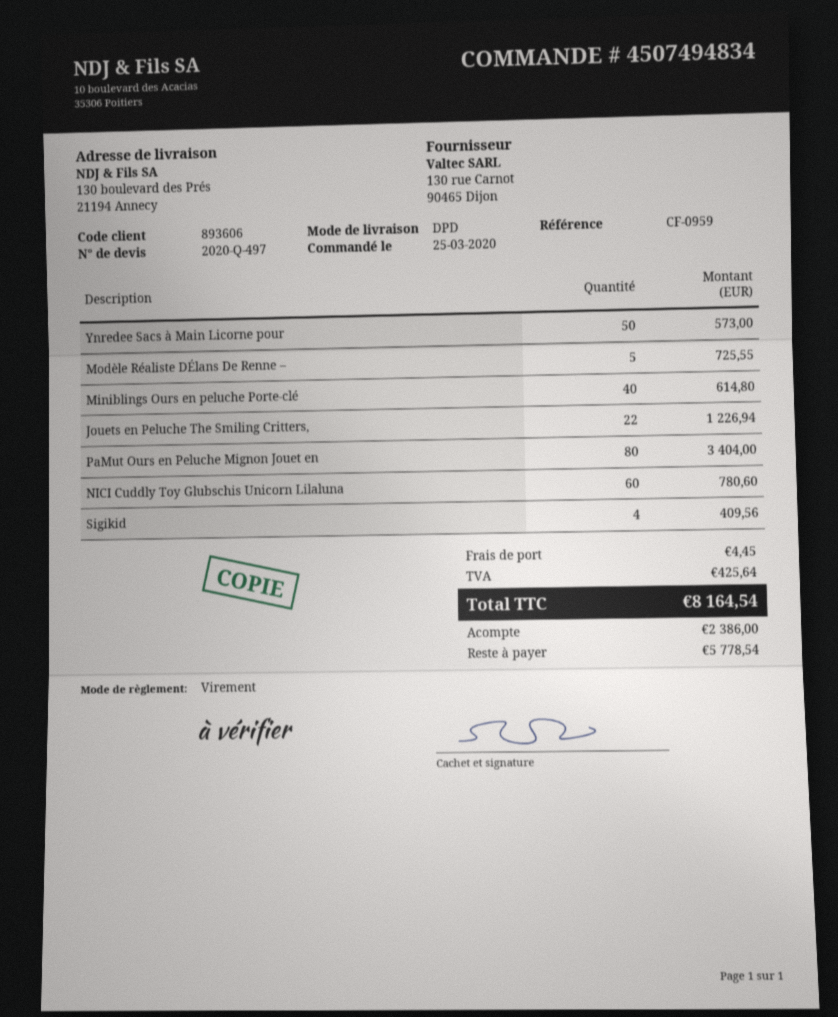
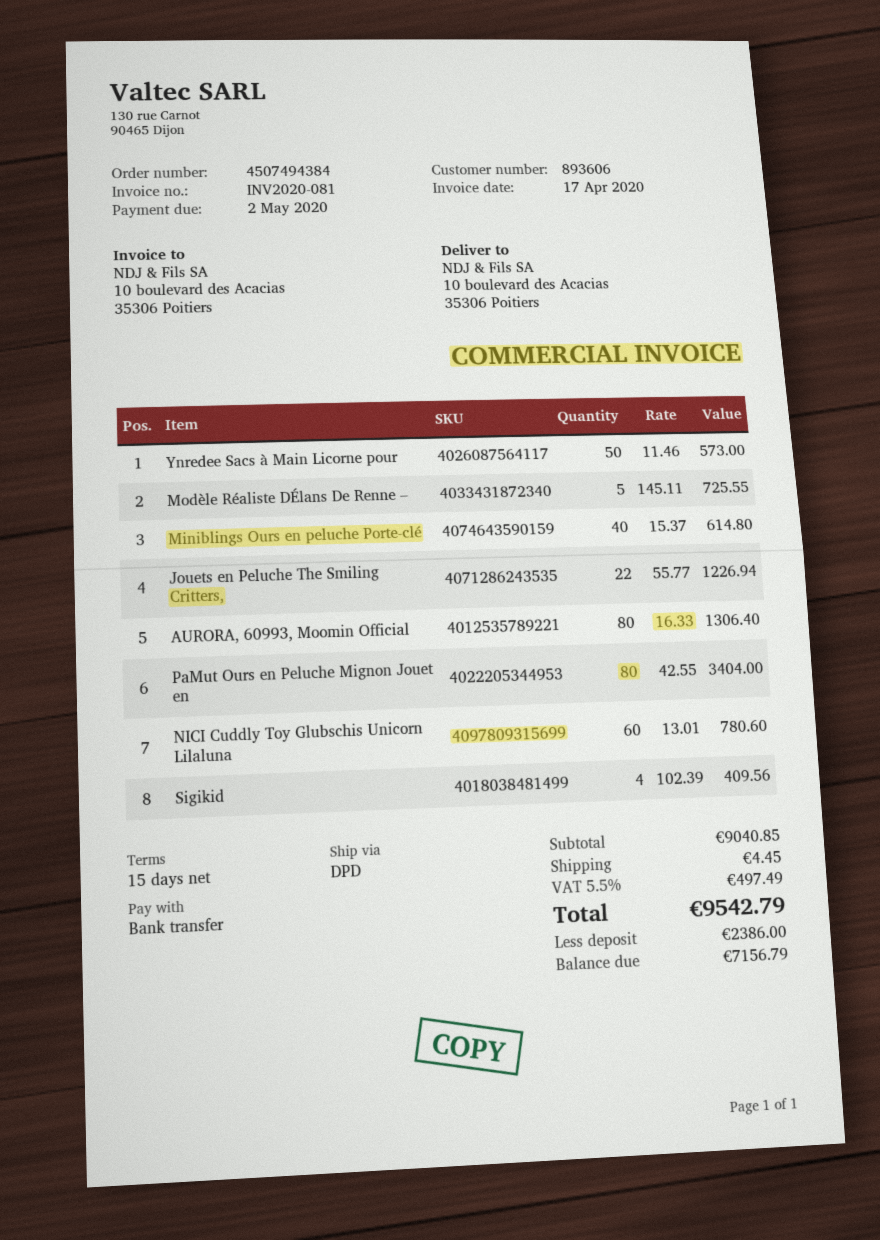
order number: 4507494834 -> 4507494384
ship to: 130 boulevard des Prés, 21194 Annecy -> 10 boulevard des Acacias, 35306 Poitiers
AURORA, 60993, Moomin Official: none -> 80 for 1306.40
tax: 425.64 -> 497.49
total: 8164.54 -> 9542.79
balance: 5778.54 -> 7156.79

